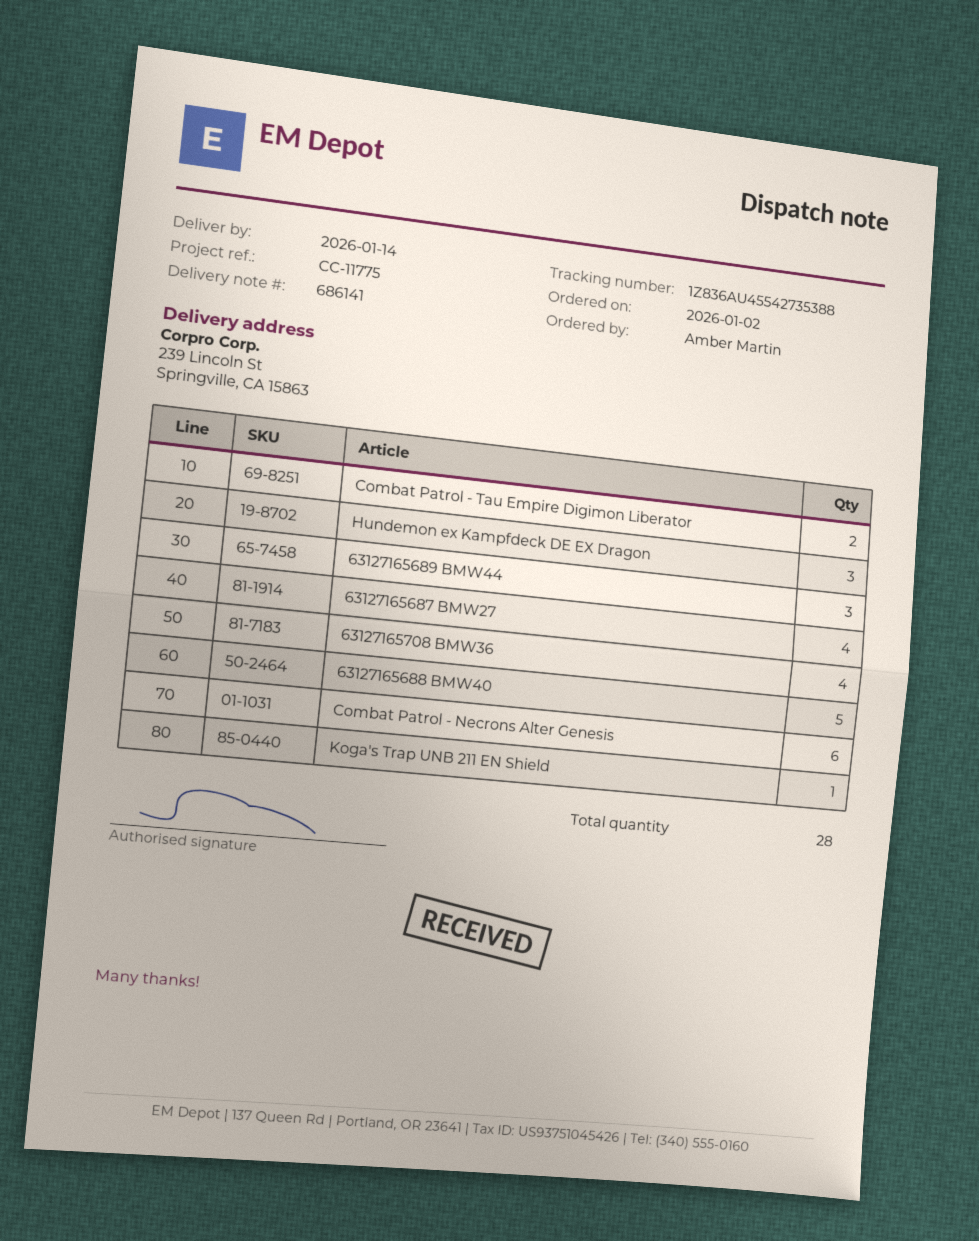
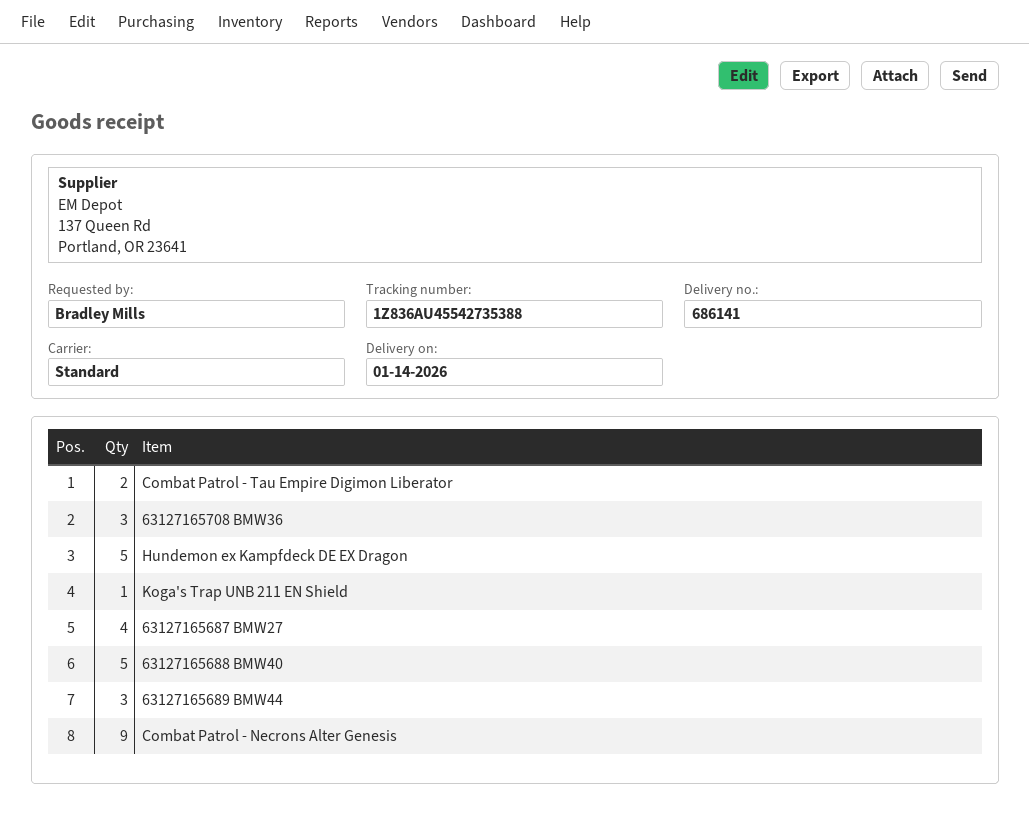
ordered by: Amber Martin -> Bradley Mills
Hundemon ex Kampfdeck DE EX Dragon: 3 -> 5
63127165708 BMW36: 4 -> 3
Combat Patrol - Necrons Alter Genesis: 6 -> 9

